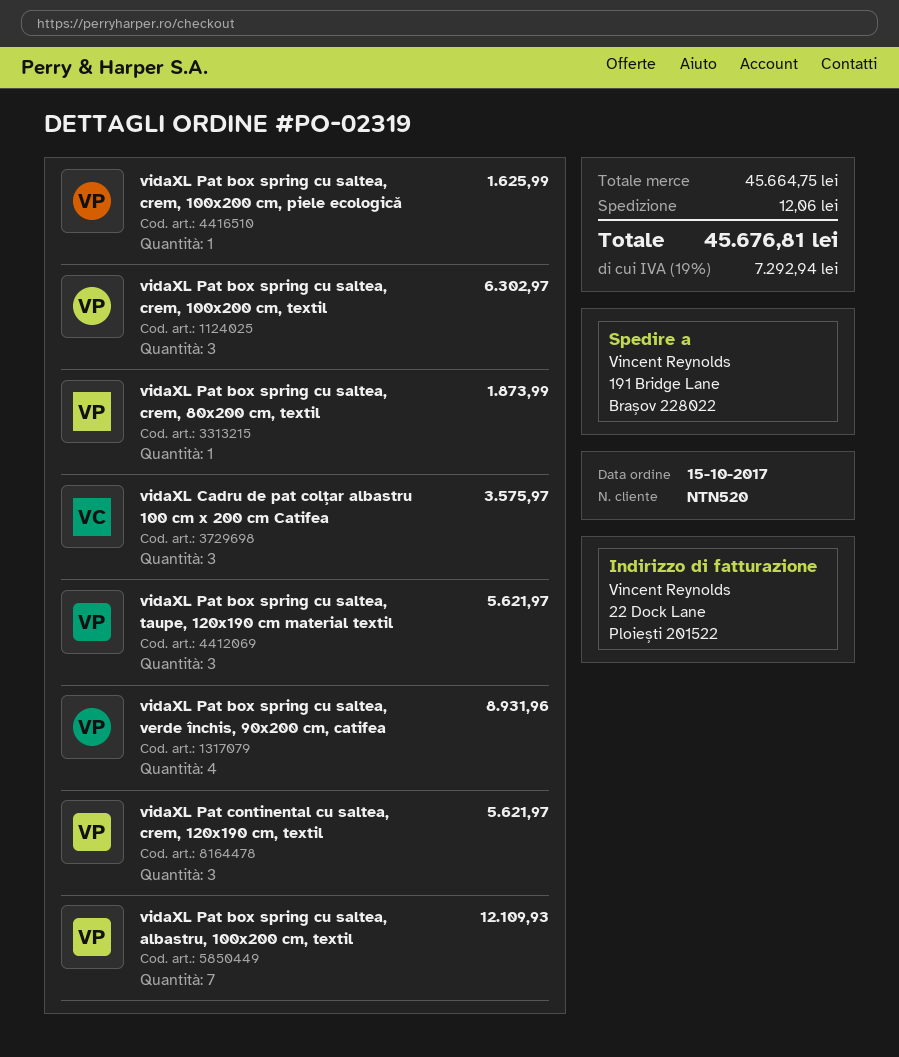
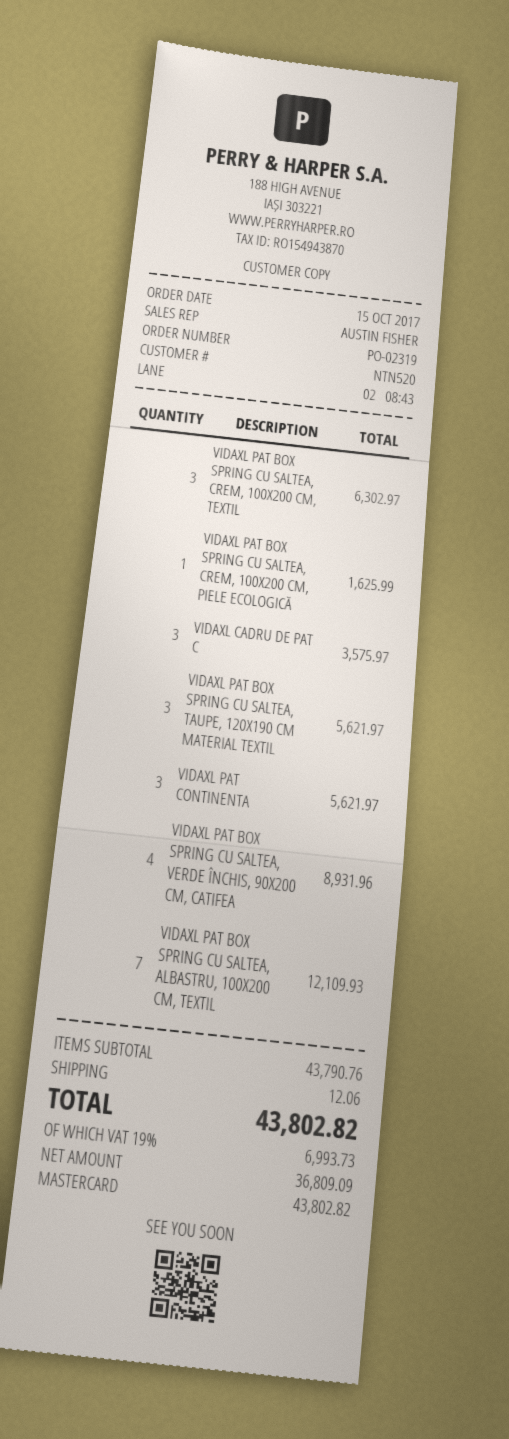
vidaXL Pat box spring cu saltea, crem, 80x200 cm, textil: 1 for 1873.99 -> none
subtotal: 45664.75 -> 43790.76
tax: 19% = 7292.94 -> 19% = 6993.73
total: 45676.81 -> 43802.82

